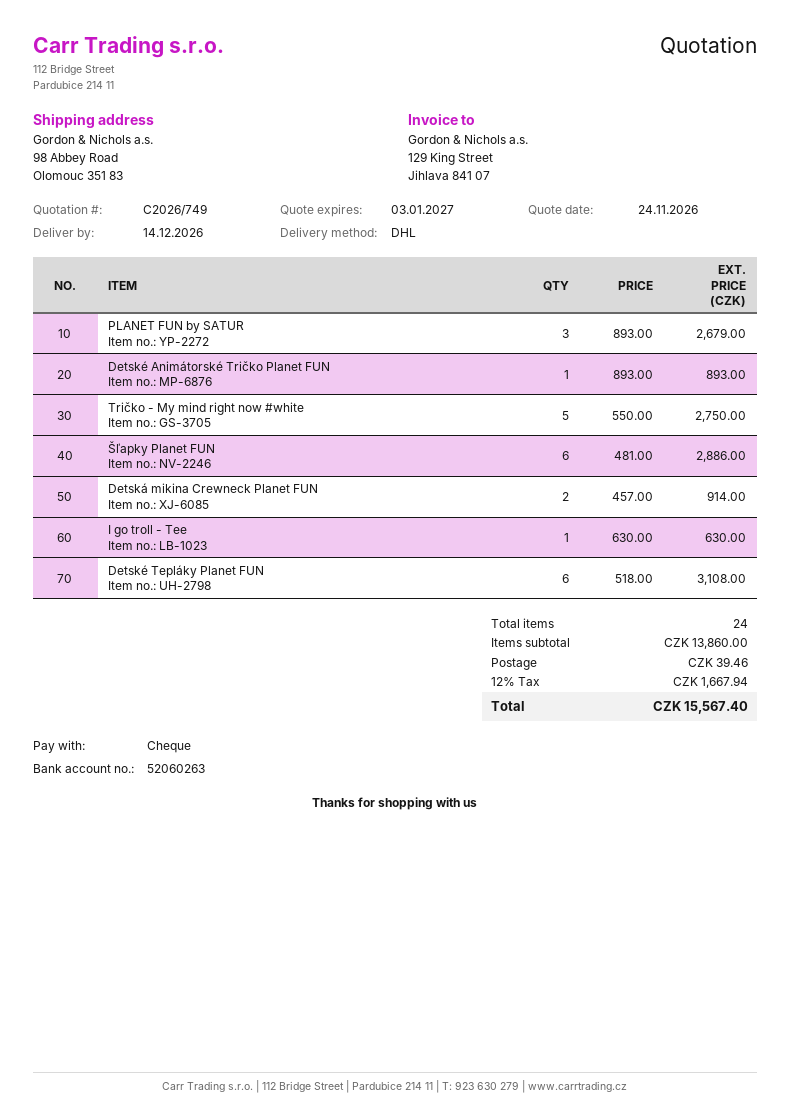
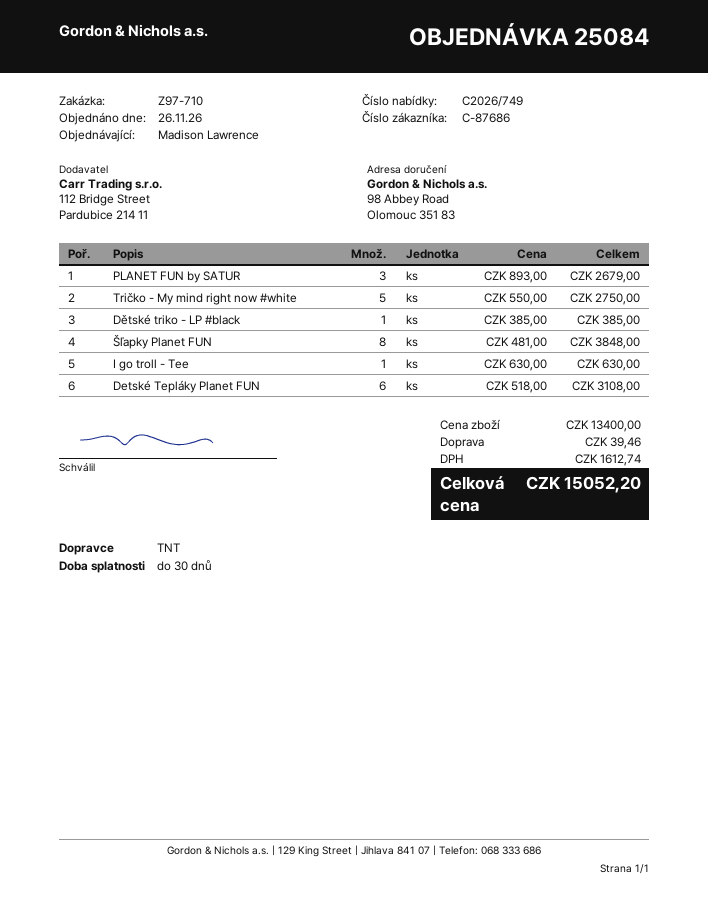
shipping method: DHL -> TNT
Detské Animátorské Tričko Planet FUN: 1 x 893.00 = 893.00 -> none
Šľapky Planet FUN: 6 x 481.00 = 2886.00 -> 8 x 481.00 = 3848.00
Detská mikina Crewneck Planet FUN: 2 x 457.00 = 914.00 -> none
Dětské triko - LP #black: none -> 1 x 385.00 = 385.00
subtotal: 13860.00 -> 13400.00
tax: 1667.94 -> 1612.74
total: 15567.40 -> 15052.20

